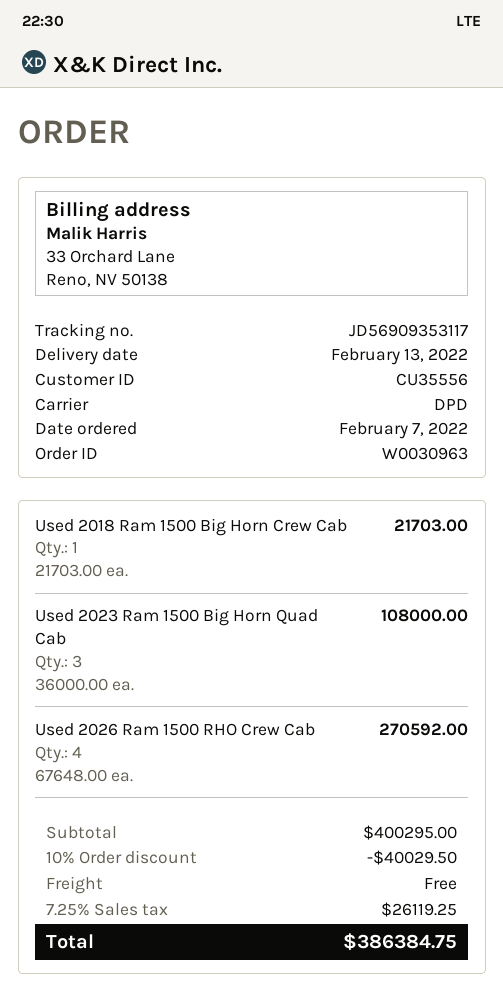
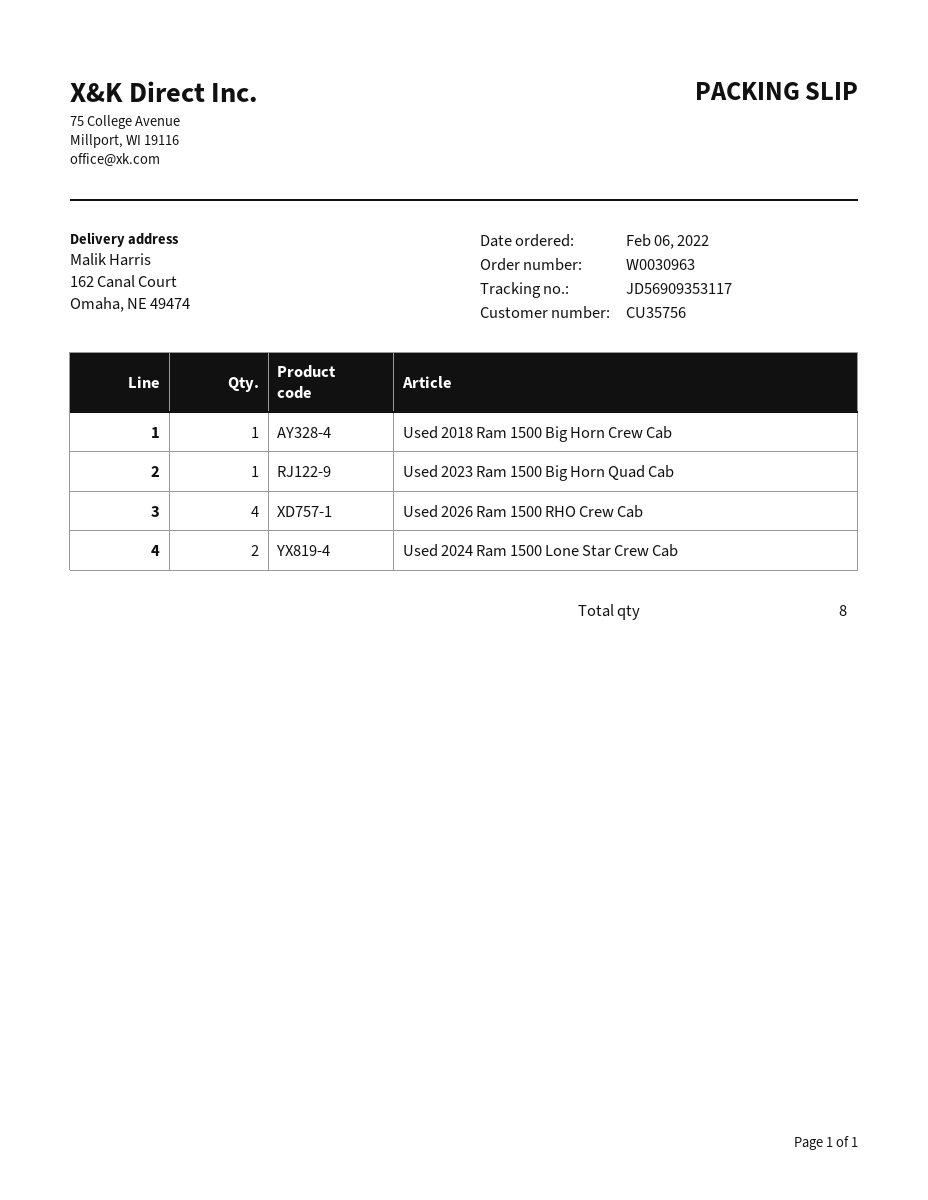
order date: 2022-02-07 -> 2022-02-06
customer number: CU35556 -> CU35756
Used 2023 Ram 1500 Big Horn Quad Cab: 3 -> 1
Used 2024 Ram 1500 Lone Star Crew Cab: none -> 2

